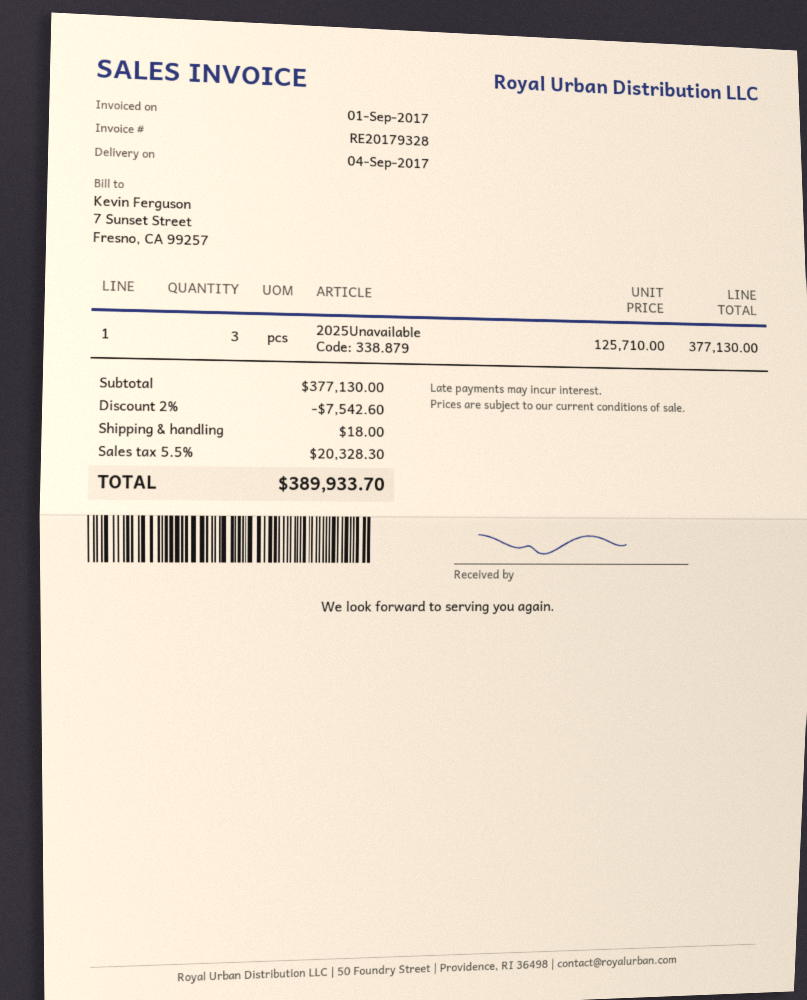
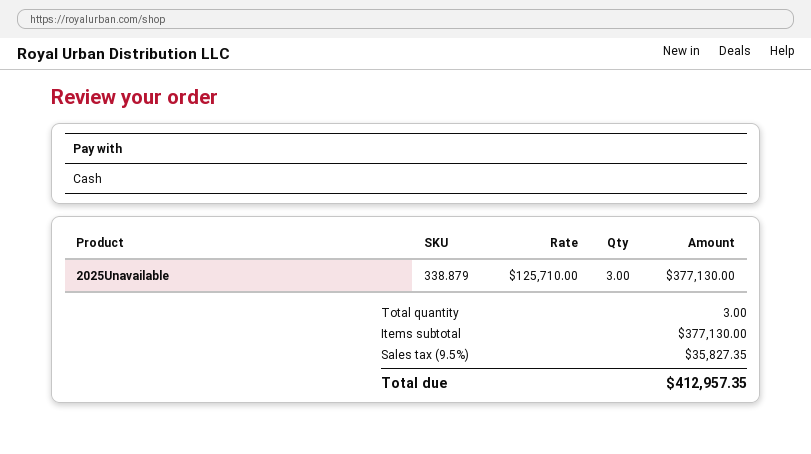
discount: 2% = 7542.60 -> none
shipping: 18.00 -> none
tax: 5.5% = 20328.30 -> 9.5% = 35827.35
total: 389933.70 -> 412957.35

